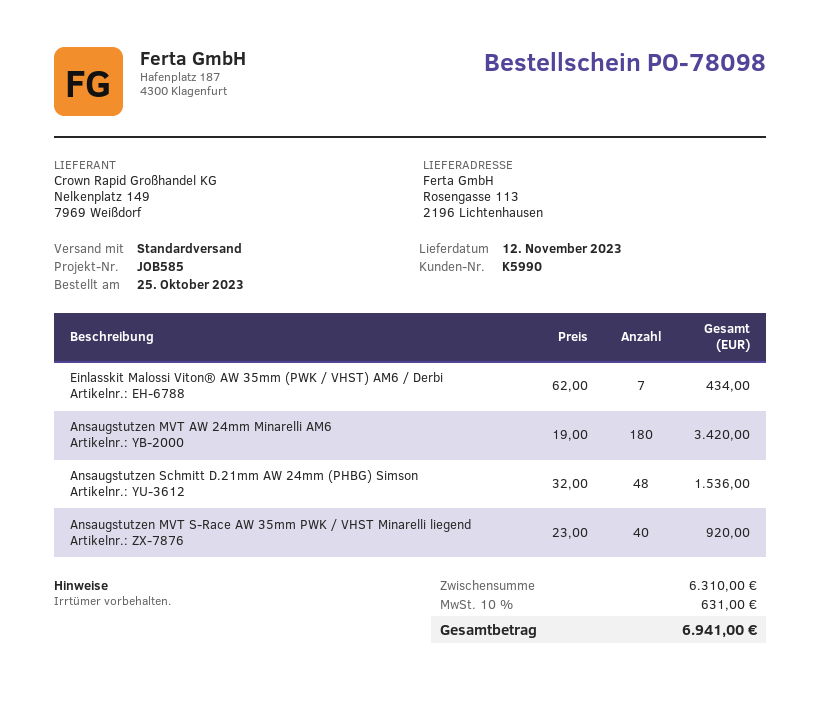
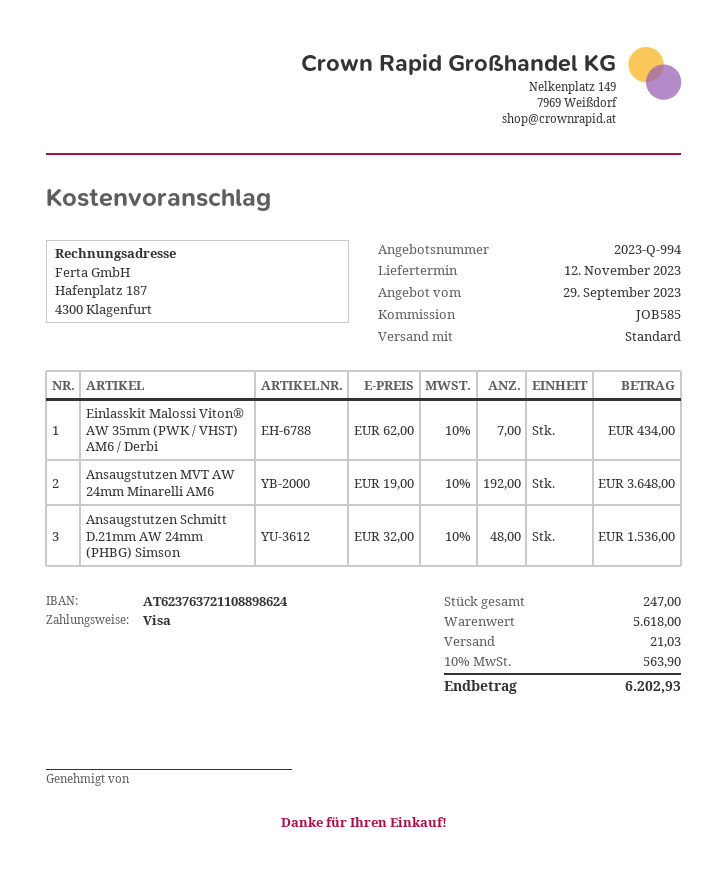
Ansaugstutzen MVT AW 24mm Minarelli AM6: 180 x 19.00 = 3420.00 -> 192 x 19.00 = 3648.00
Ansaugstutzen MVT S-Race AW 35mm PWK / VHST Minarelli liegend: 40 x 23.00 = 920.00 -> none
subtotal: 6310.00 -> 5618.00
shipping: none -> 21.03
tax: 10% = 631.00 -> 10% = 563.90
total: 6941.00 -> 6202.93

